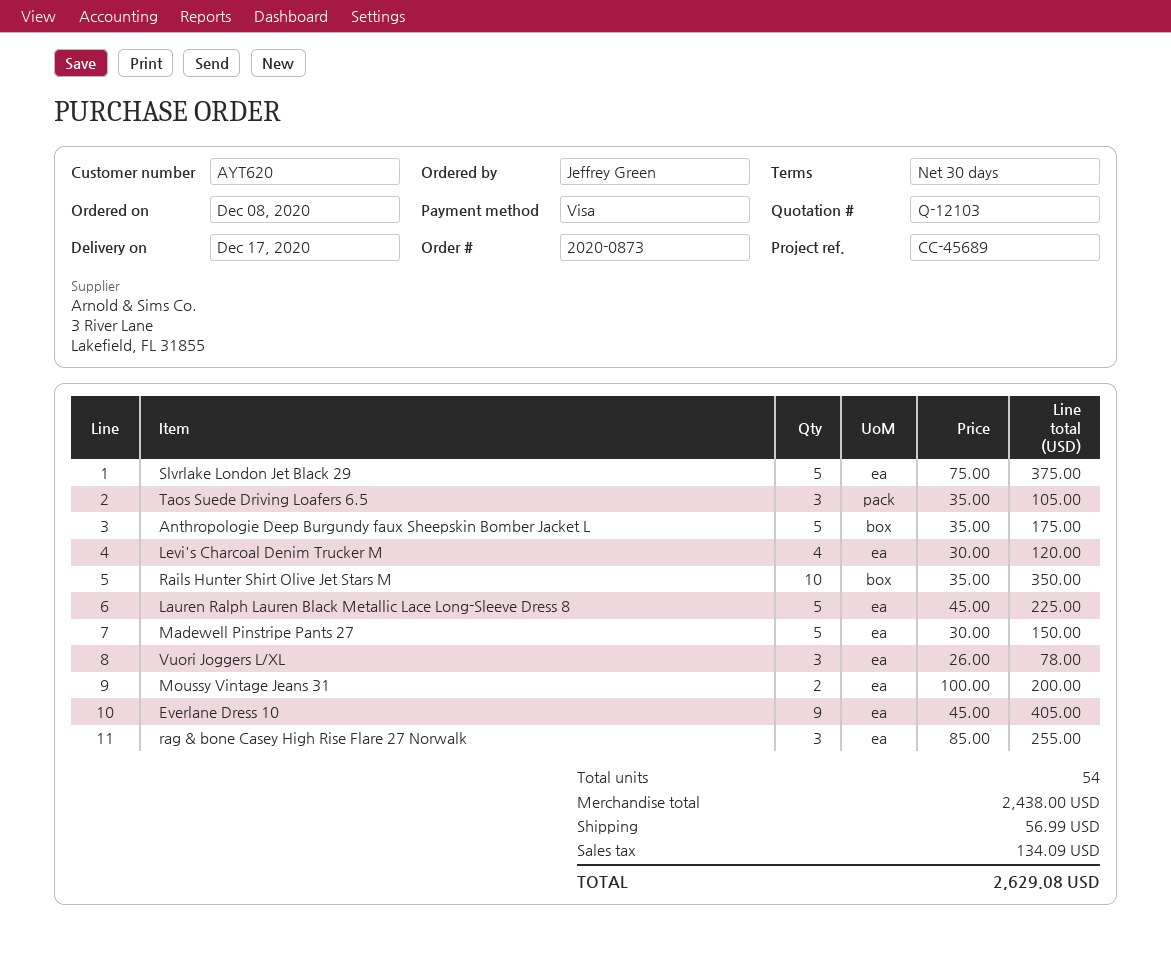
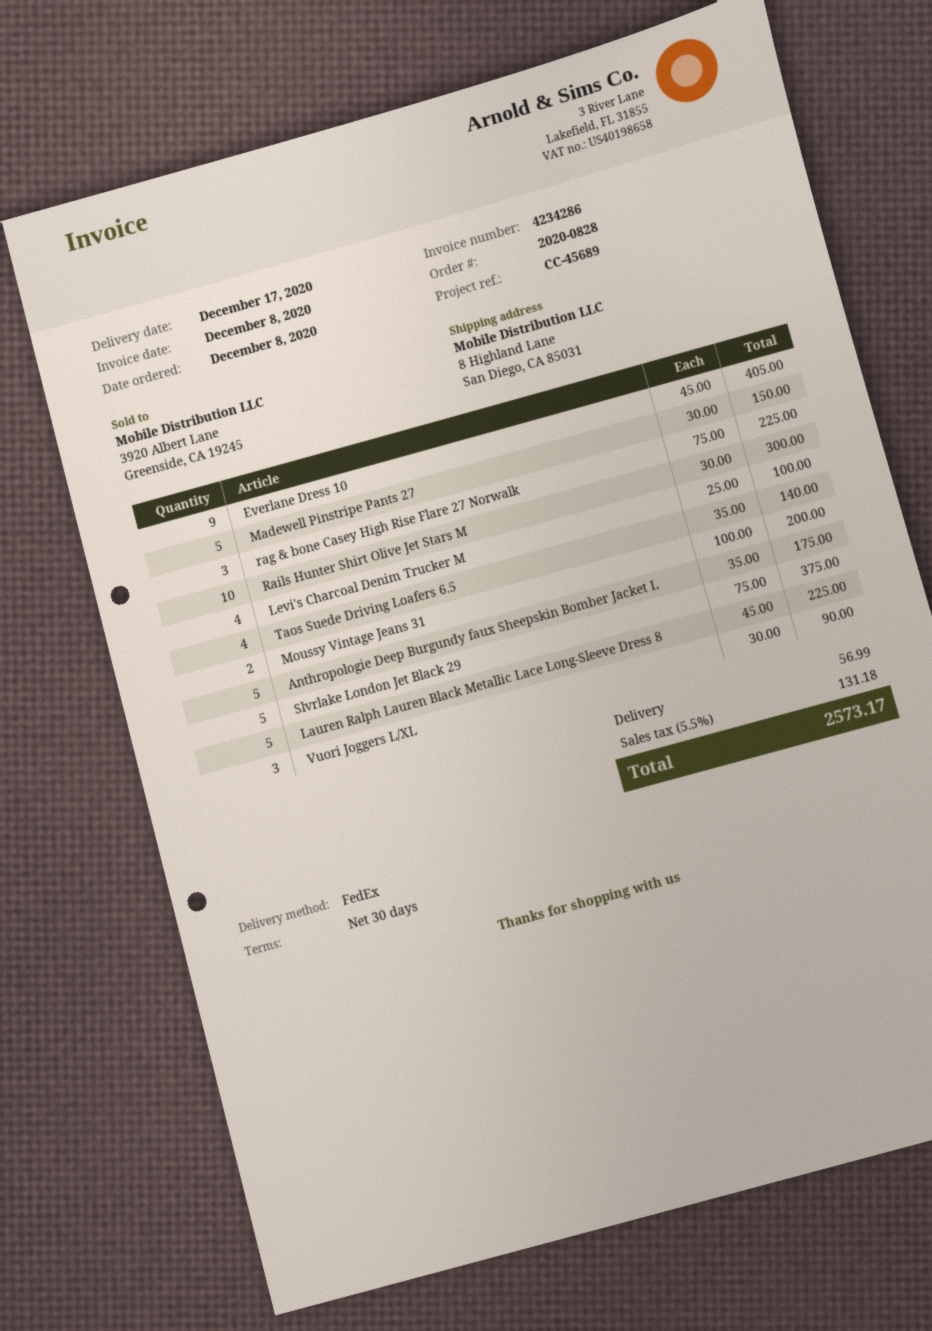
order number: 2020-0873 -> 2020-0828
Taos Suede Driving Loafers 6.5: 3 x 35.00 = 105.00 -> 4 x 35.00 = 140.00
Levi's Charcoal Denim Trucker M: 4 x 30.00 = 120.00 -> 4 x 25.00 = 100.00
Rails Hunter Shirt Olive Jet Stars M: 10 x 35.00 = 350.00 -> 10 x 30.00 = 300.00
Vuori Joggers L/XL: 3 x 26.00 = 78.00 -> 3 x 30.00 = 90.00
rag & bone Casey High Rise Flare 27 Norwalk: 3 x 85.00 = 255.00 -> 3 x 75.00 = 225.00
tax: 134.09 -> 131.18
total: 2629.08 -> 2573.17

